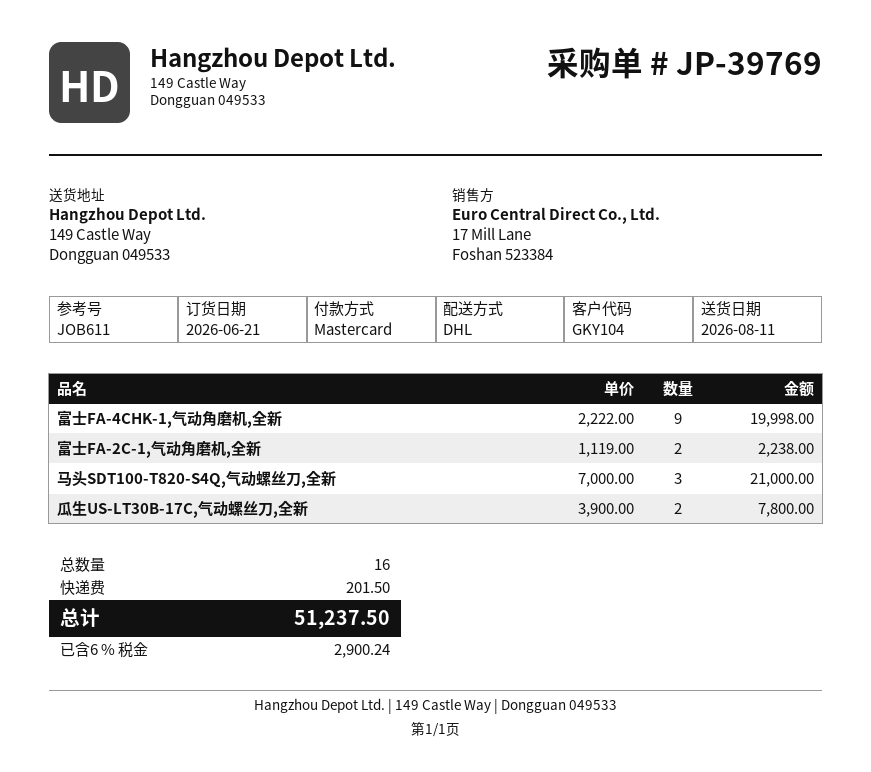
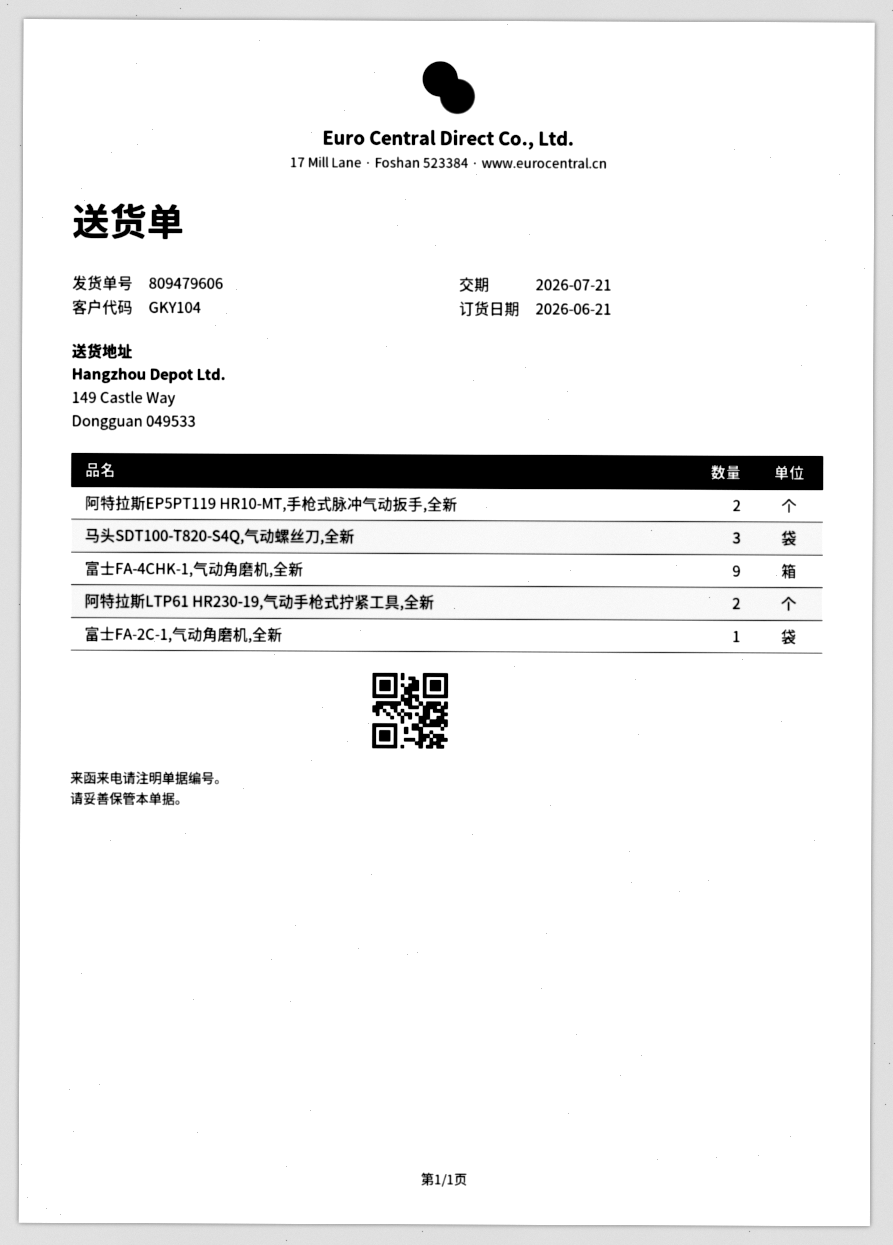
delivery date: 2026-08-11 -> 2026-07-21
富士FA-2C-1,气动角磨机,全新: 2 -> 1
瓜生US-LT30B-17C,气动螺丝刀,全新: 2 -> none
阿特拉斯EP5PT119 HR10-MT,手枪式脉冲气动扳手,全新: none -> 2
阿特拉斯LTP61 HR230-19,气动手枪式拧紧工具,全新: none -> 2

